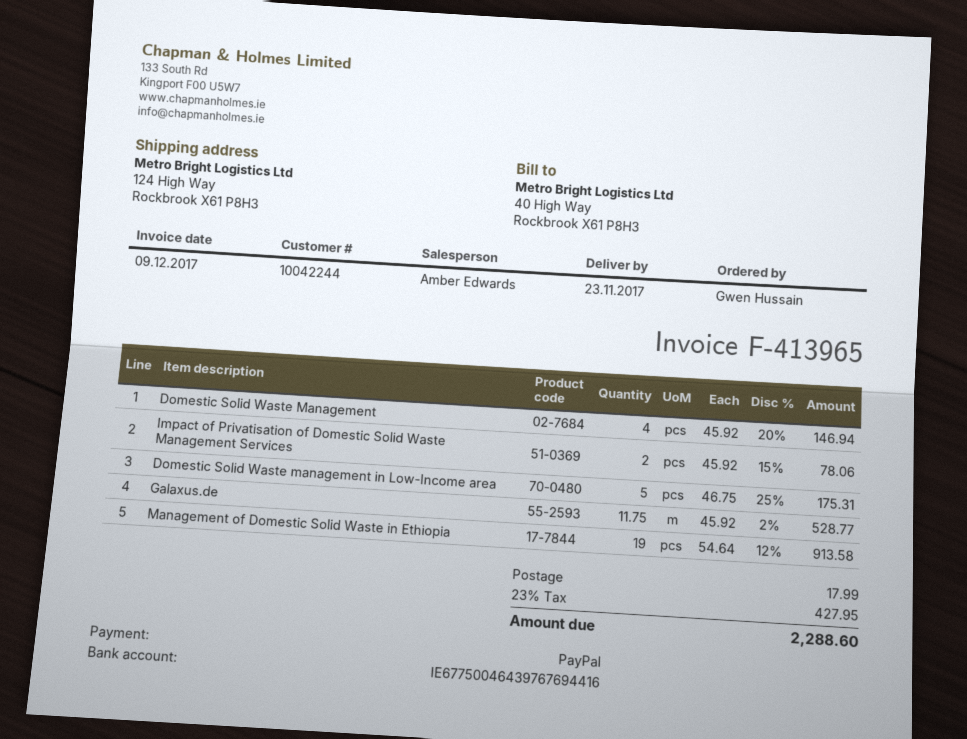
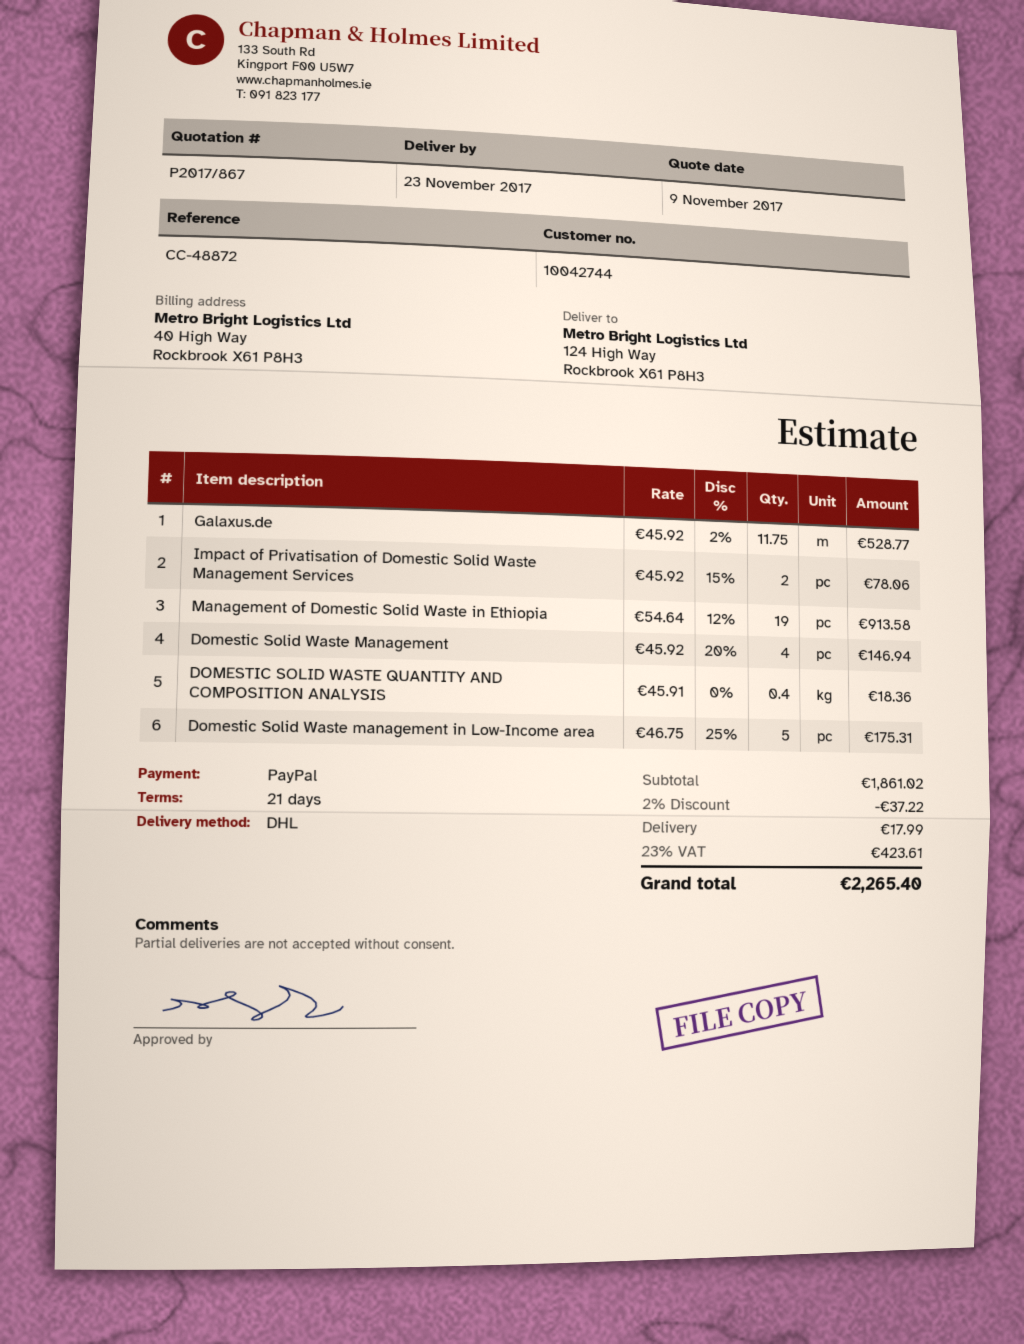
customer number: 10042244 -> 10042744
DOMESTIC SOLID WASTE QUANTITY AND COMPOSITION ANALYSIS: none -> 0.4 x 45.91 = 18.36
discount: none -> 2% = 37.22
tax: 23% = 427.95 -> 23% = 423.61
total: 2288.60 -> 2265.40

